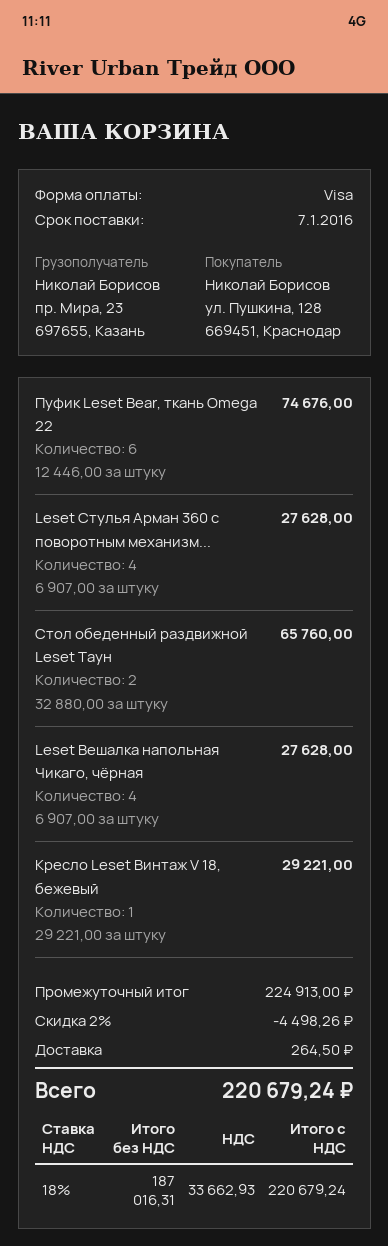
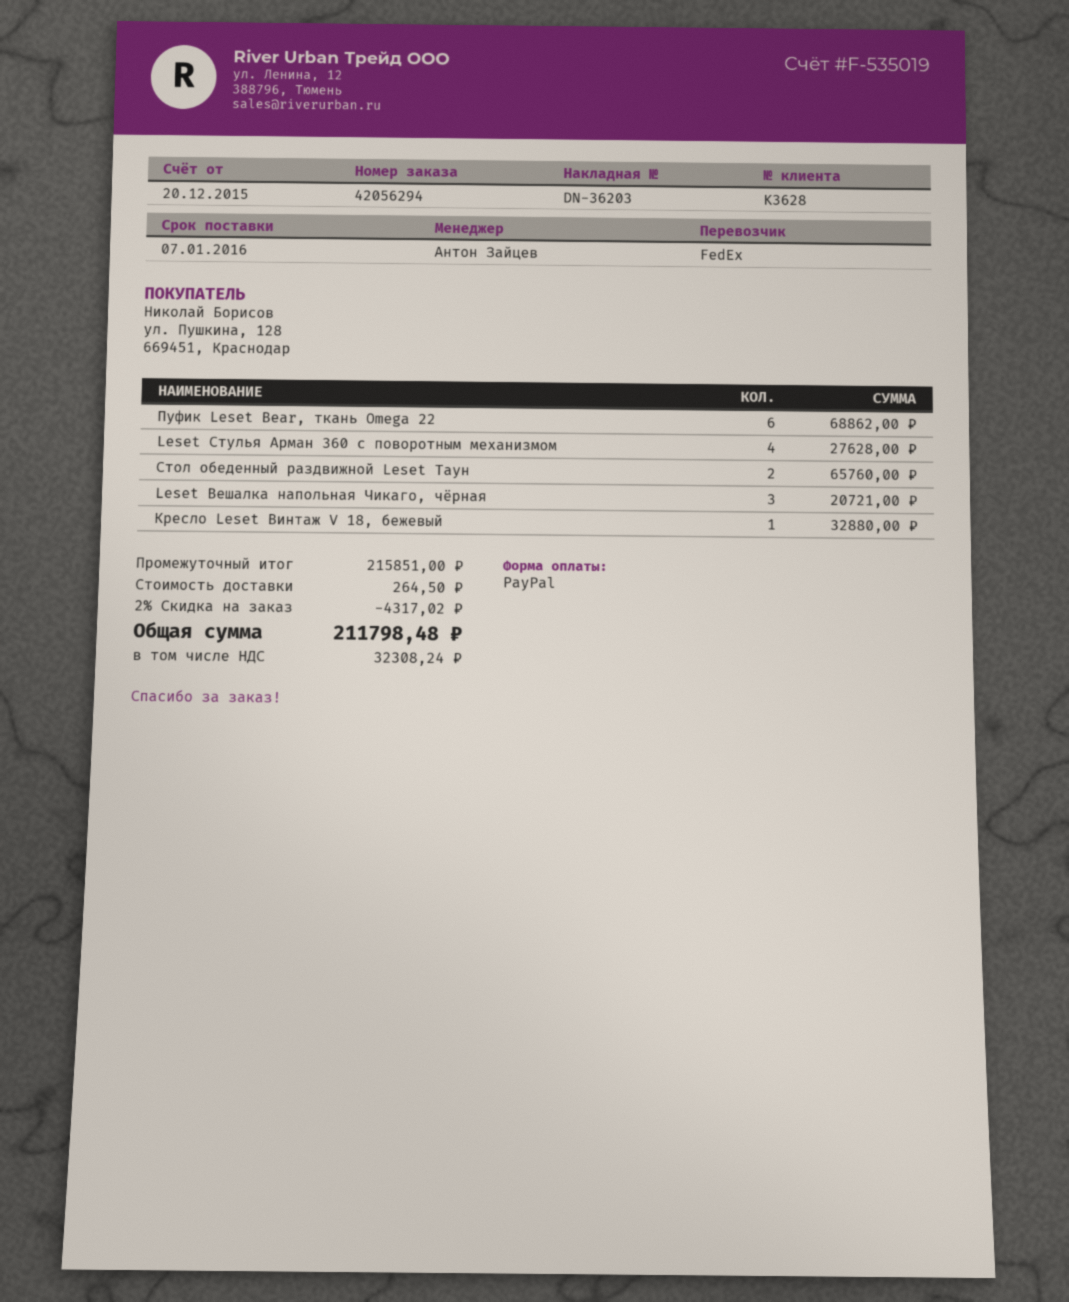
payment method: Visa -> PayPal
Пуфик Leset Bear, ткань Omega 22: 6 for 74676.00 -> 6 for 68862.00
Leset Вешалка напольная Чикаго, чёрная: 4 for 27628.00 -> 3 for 20721.00
Кресло Leset Винтаж V 18, бежевый: 1 for 29221.00 -> 1 for 32880.00
subtotal: 224913.00 -> 215851.00
discount: 2% = 4498.26 -> 2% = 4317.02
tax: 33662.93 -> 32308.24
total: 220679.24 -> 211798.48

